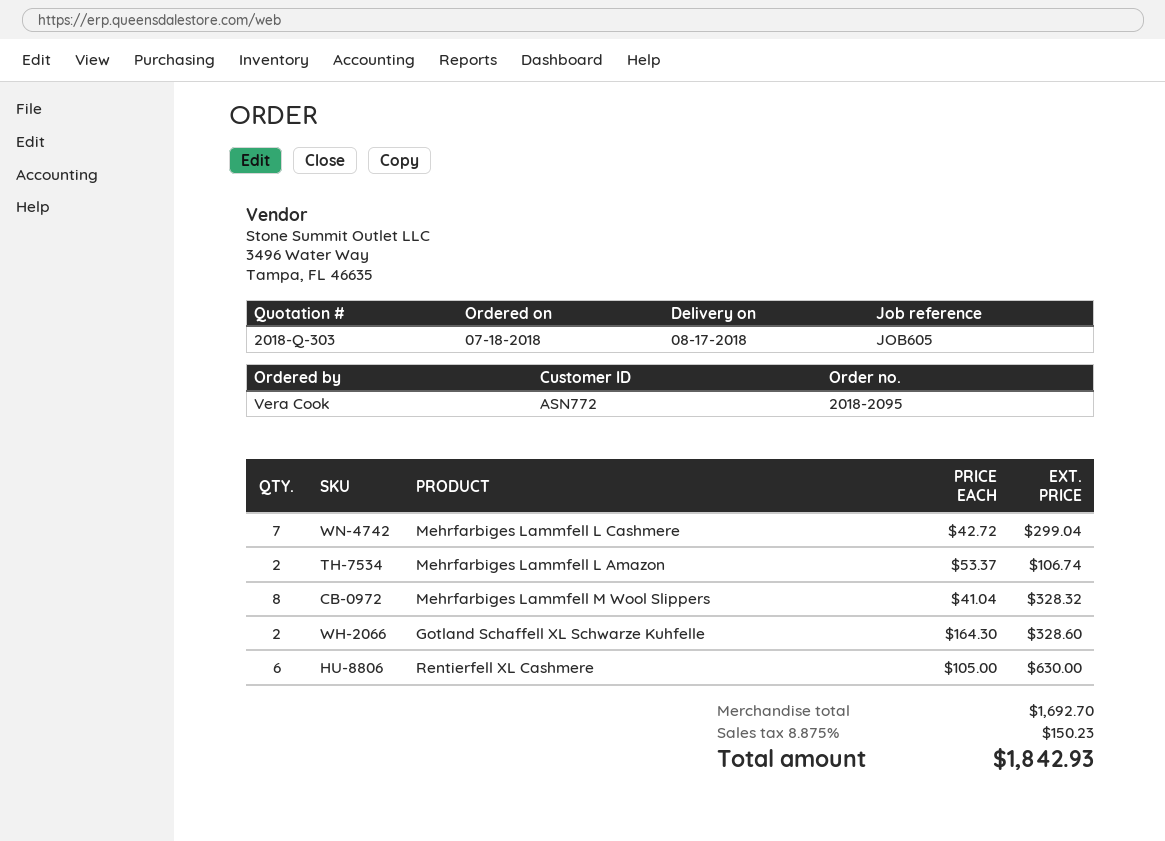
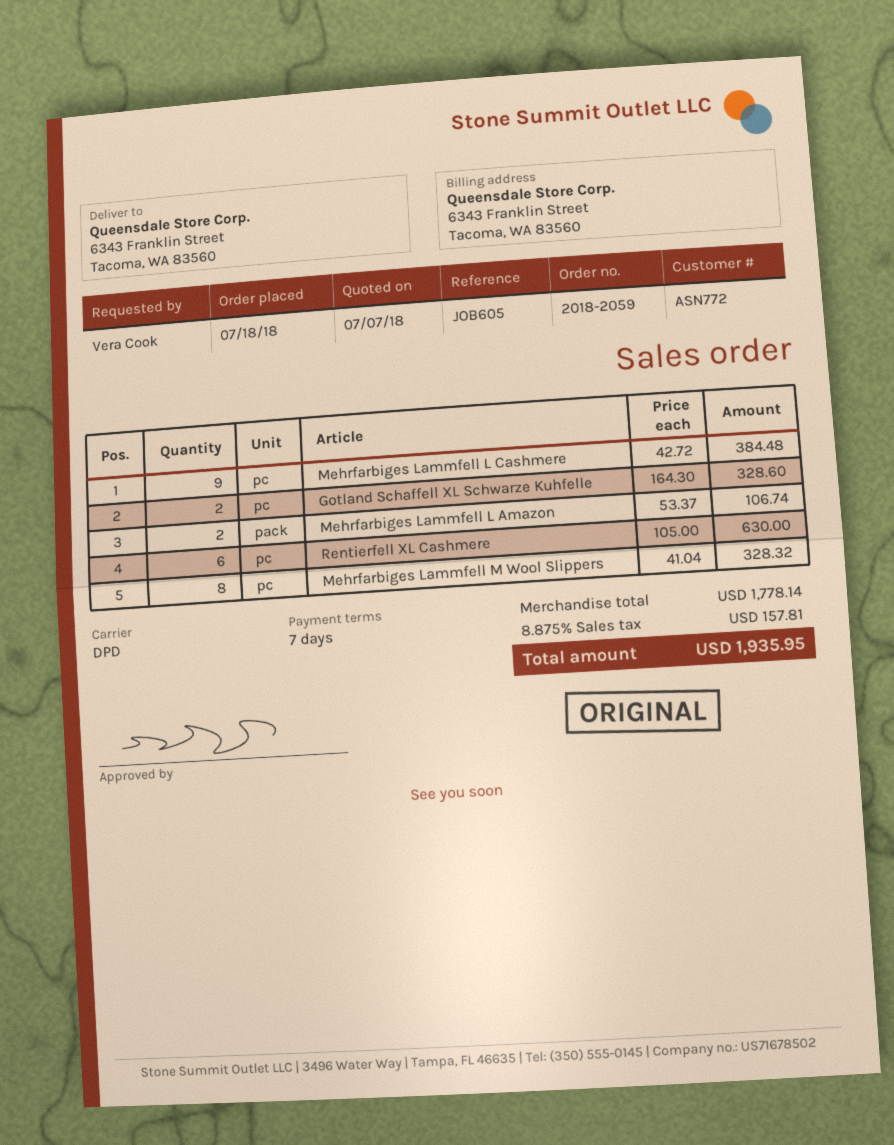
order number: 2018-2095 -> 2018-2059
Mehrfarbiges Lammfell L Cashmere: 7 x 42.72 = 299.04 -> 9 x 42.72 = 384.48
subtotal: 1692.70 -> 1778.14
tax: 8.875% = 150.23 -> 8.875% = 157.81
total: 1842.93 -> 1935.95

